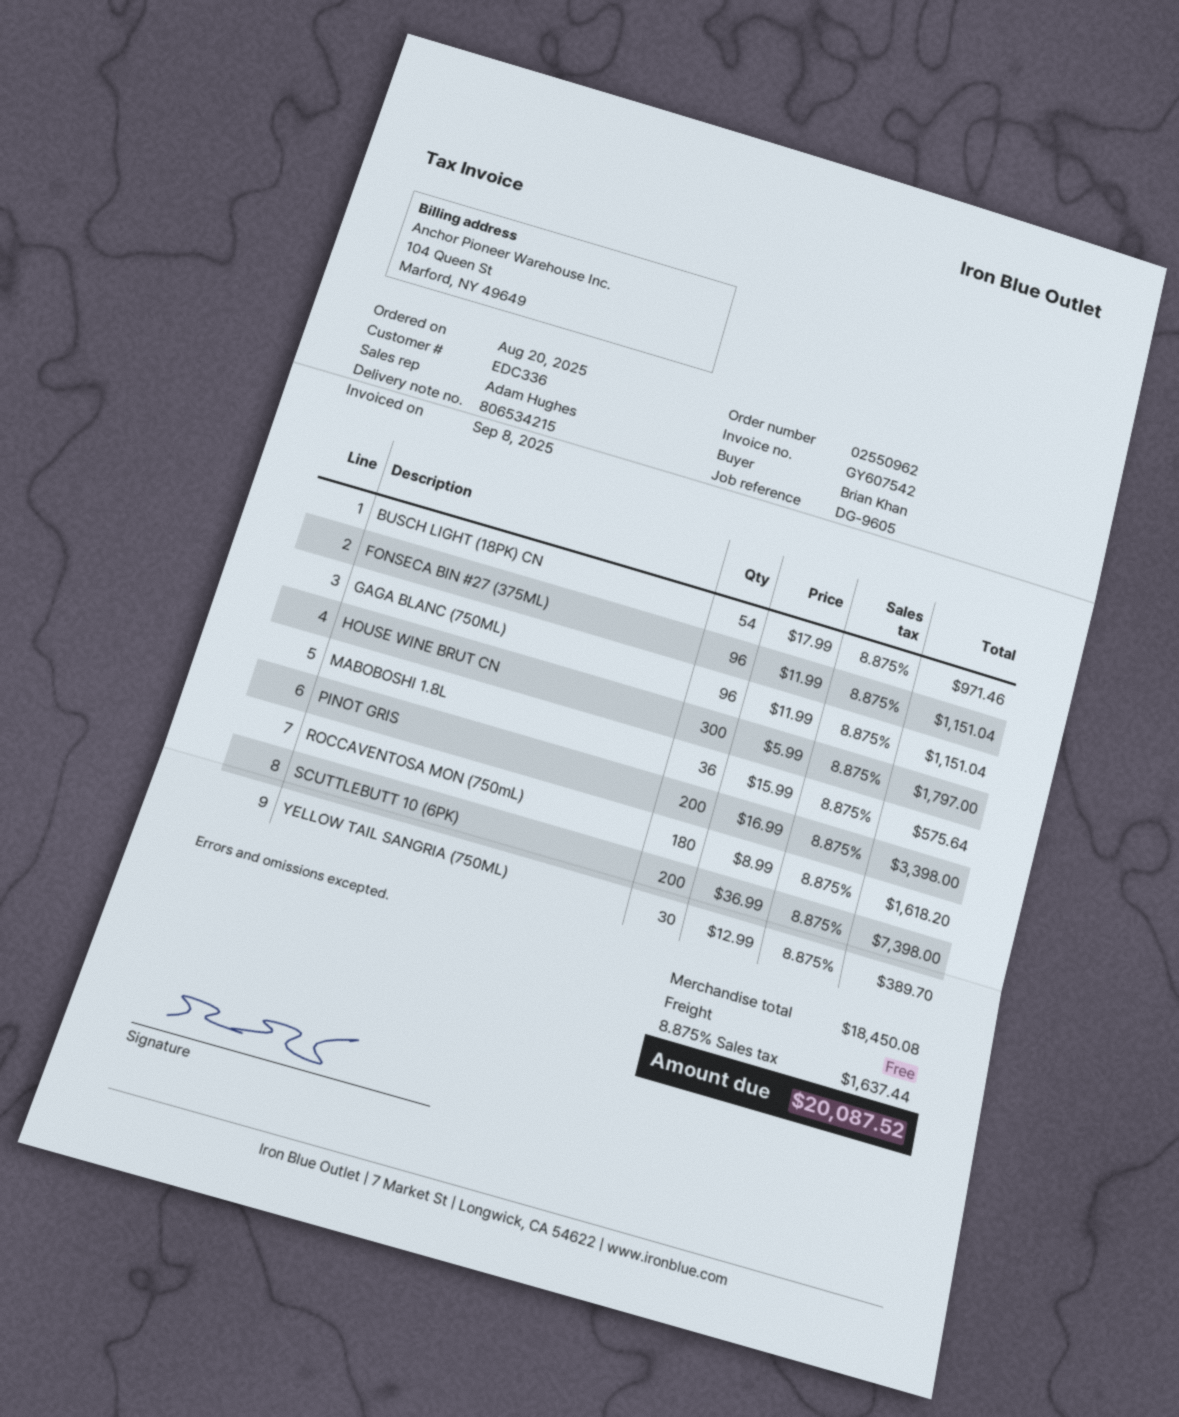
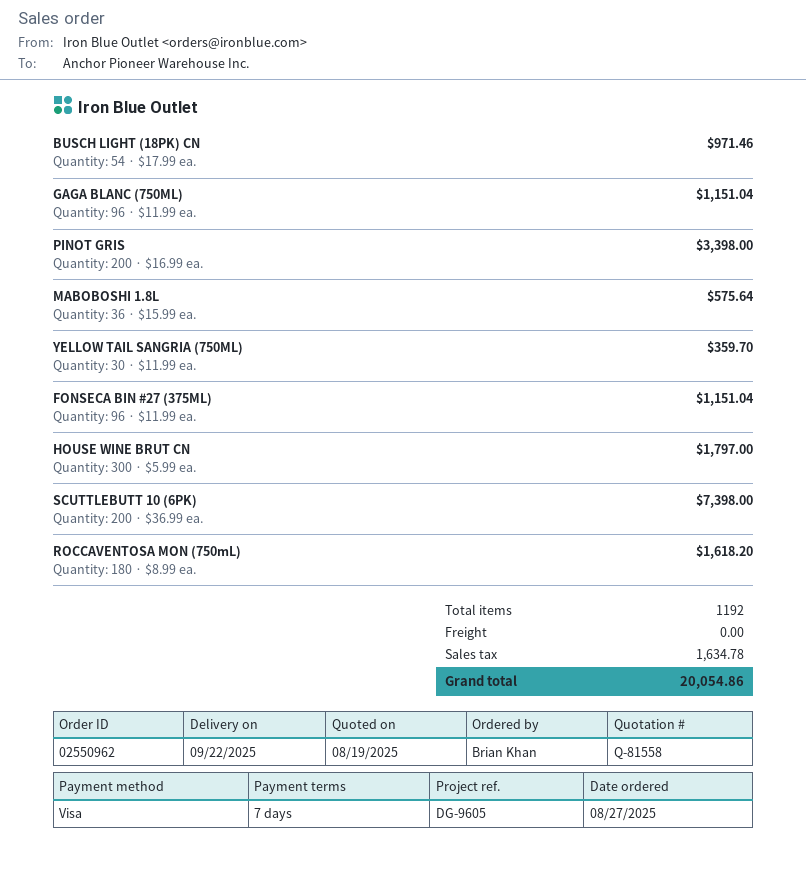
order date: 2025-08-20 -> 2025-08-27
YELLOW TAIL SANGRIA (750ML): 30 x 12.99 = 389.70 -> 30 x 11.99 = 359.70
tax: 1637.44 -> 1634.78
total: 20087.52 -> 20054.86

